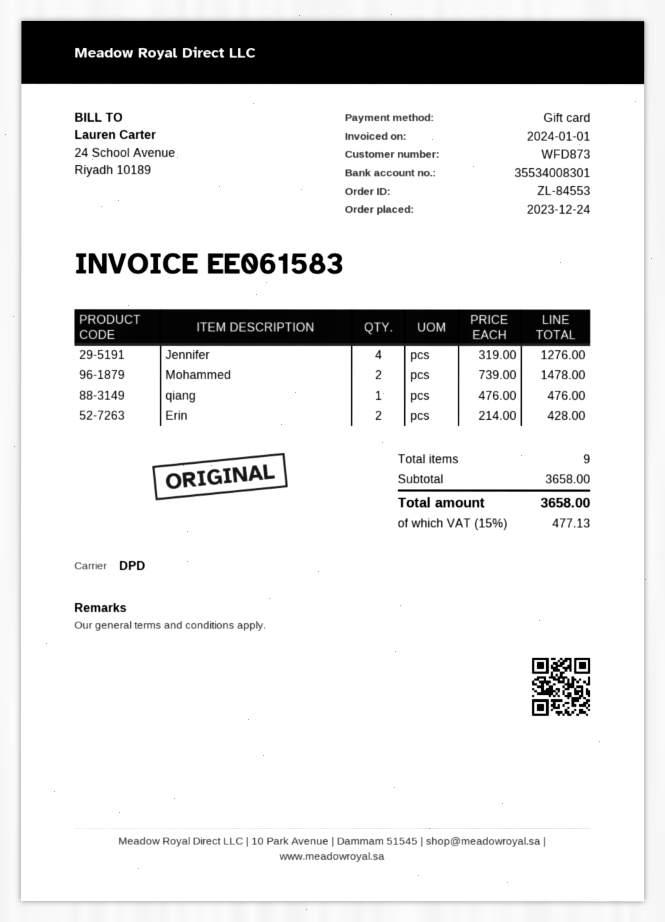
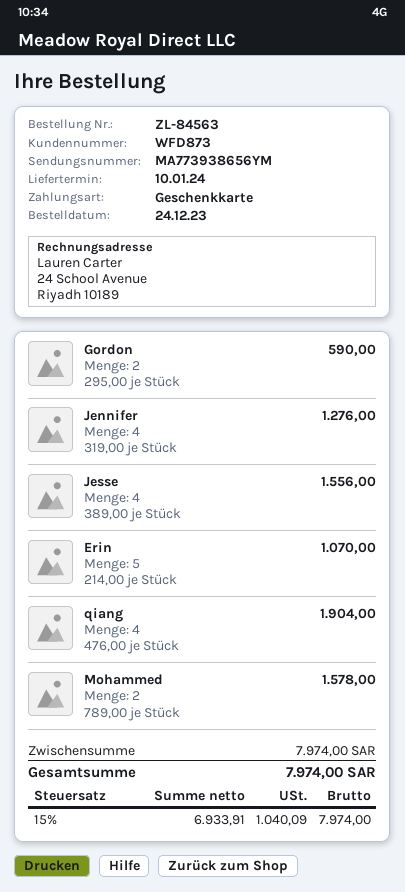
order number: ZL-84553 -> ZL-84563
Mohammed: 2 x 739.00 = 1478.00 -> 2 x 789.00 = 1578.00
qiang: 1 x 476.00 = 476.00 -> 4 x 476.00 = 1904.00
Erin: 2 x 214.00 = 428.00 -> 5 x 214.00 = 1070.00
Gordon: none -> 2 x 295.00 = 590.00
Jesse: none -> 4 x 389.00 = 1556.00
subtotal: 3658.00 -> 7974.00
tax: 15% = 477.13 -> 15% = 1040.09
total: 3658.00 -> 7974.00

